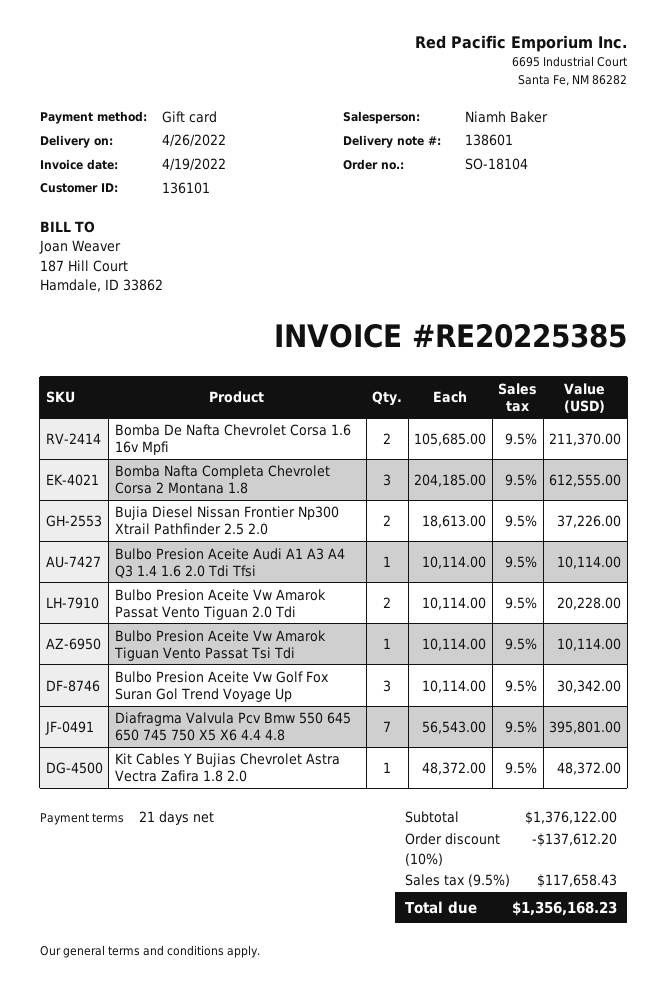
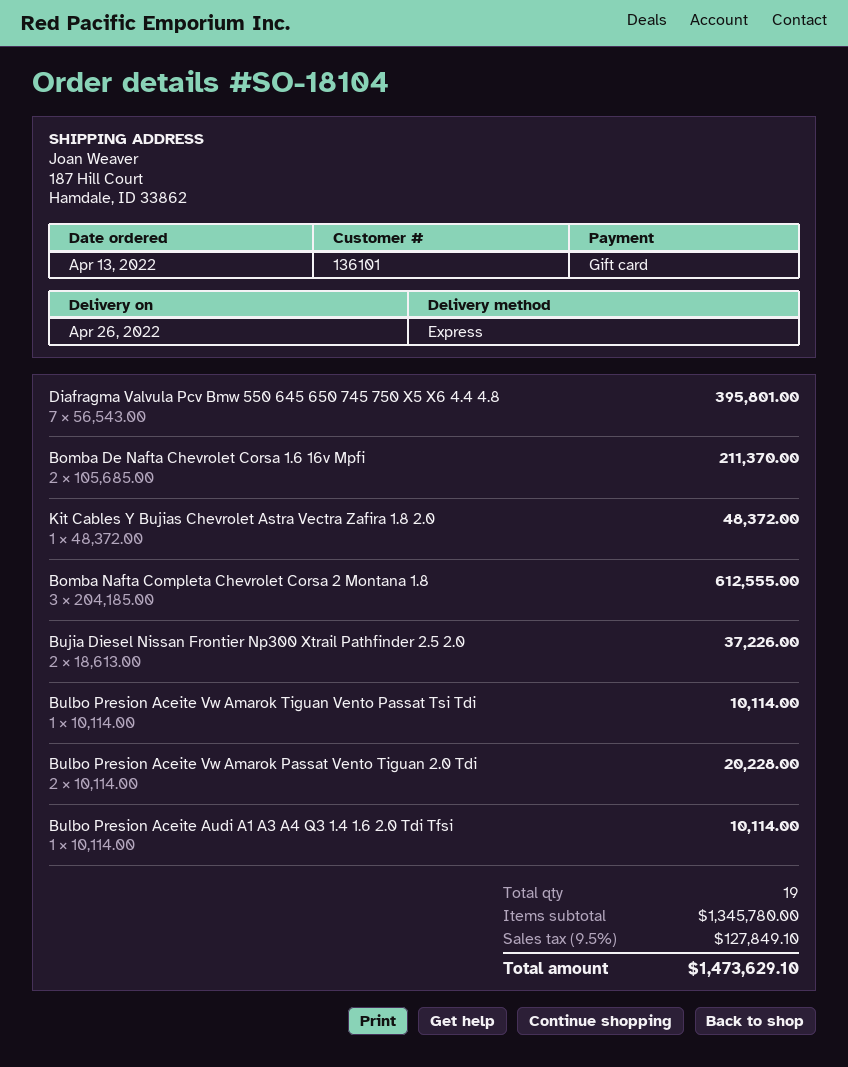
Bulbo Presion Aceite Vw Golf Fox Suran Gol Trend Voyage Up: 3 x 10114.00 = 30342.00 -> none
subtotal: 1376122.00 -> 1345780.00
discount: 10% = 137612.20 -> none
tax: 9.5% = 117658.43 -> 9.5% = 127849.10
total: 1356168.23 -> 1473629.10

